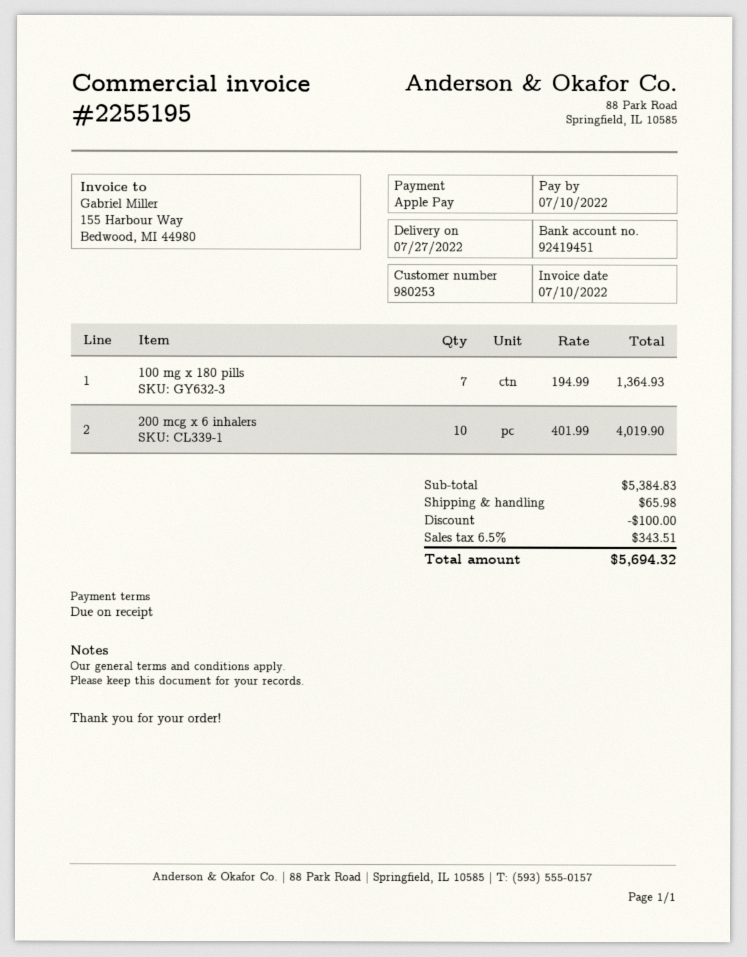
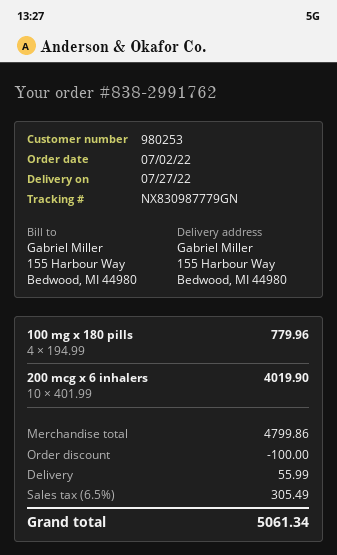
100 mg x 180 pills: 7 x 194.99 = 1364.93 -> 4 x 194.99 = 779.96
subtotal: 5384.83 -> 4799.86
shipping: 65.98 -> 55.99
tax: 6.5% = 343.51 -> 6.5% = 305.49
total: 5694.32 -> 5061.34

